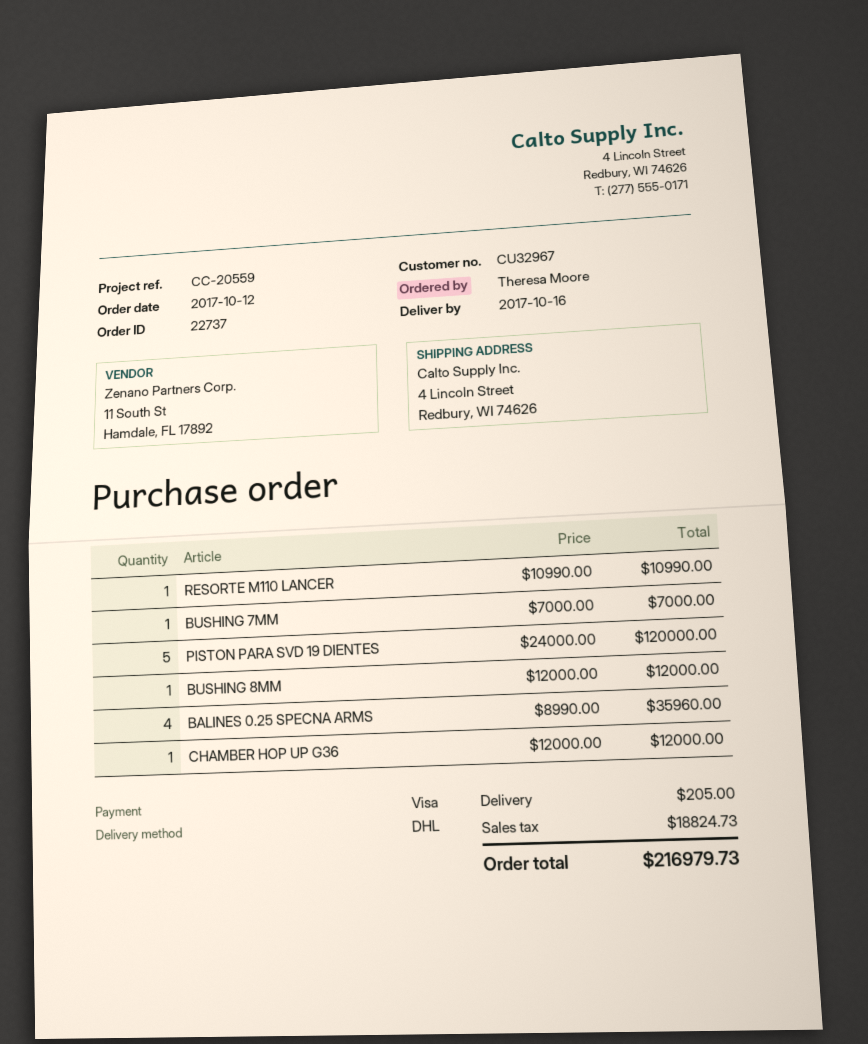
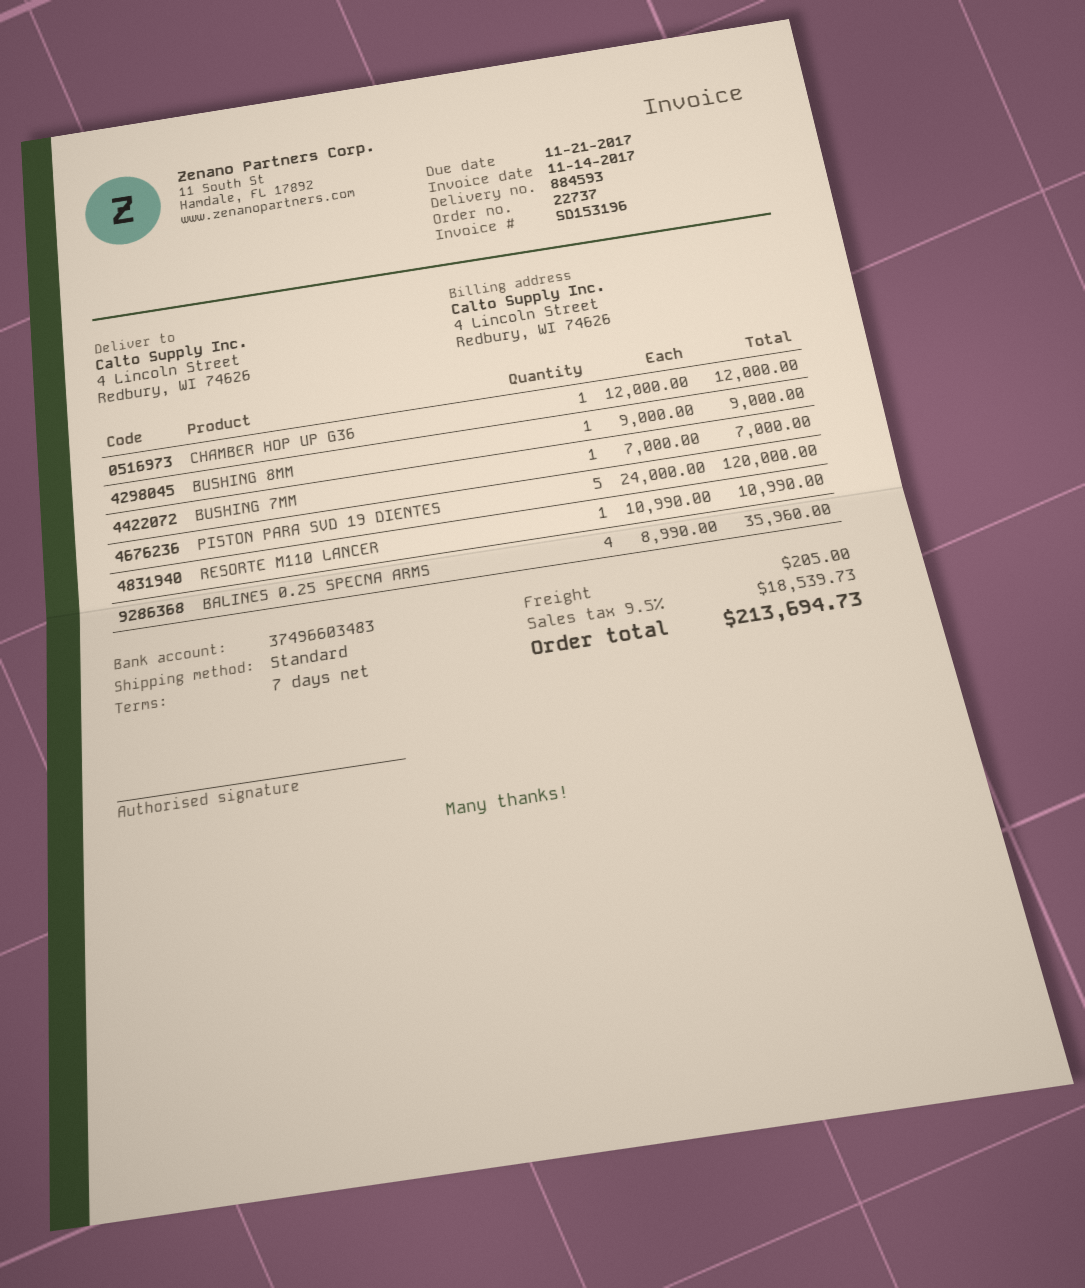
shipping method: DHL -> standard
BUSHING 8MM: 1 x 12000.00 = 12000.00 -> 1 x 9000.00 = 9000.00
tax: 18824.73 -> 18539.73
total: 216979.73 -> 213694.73

